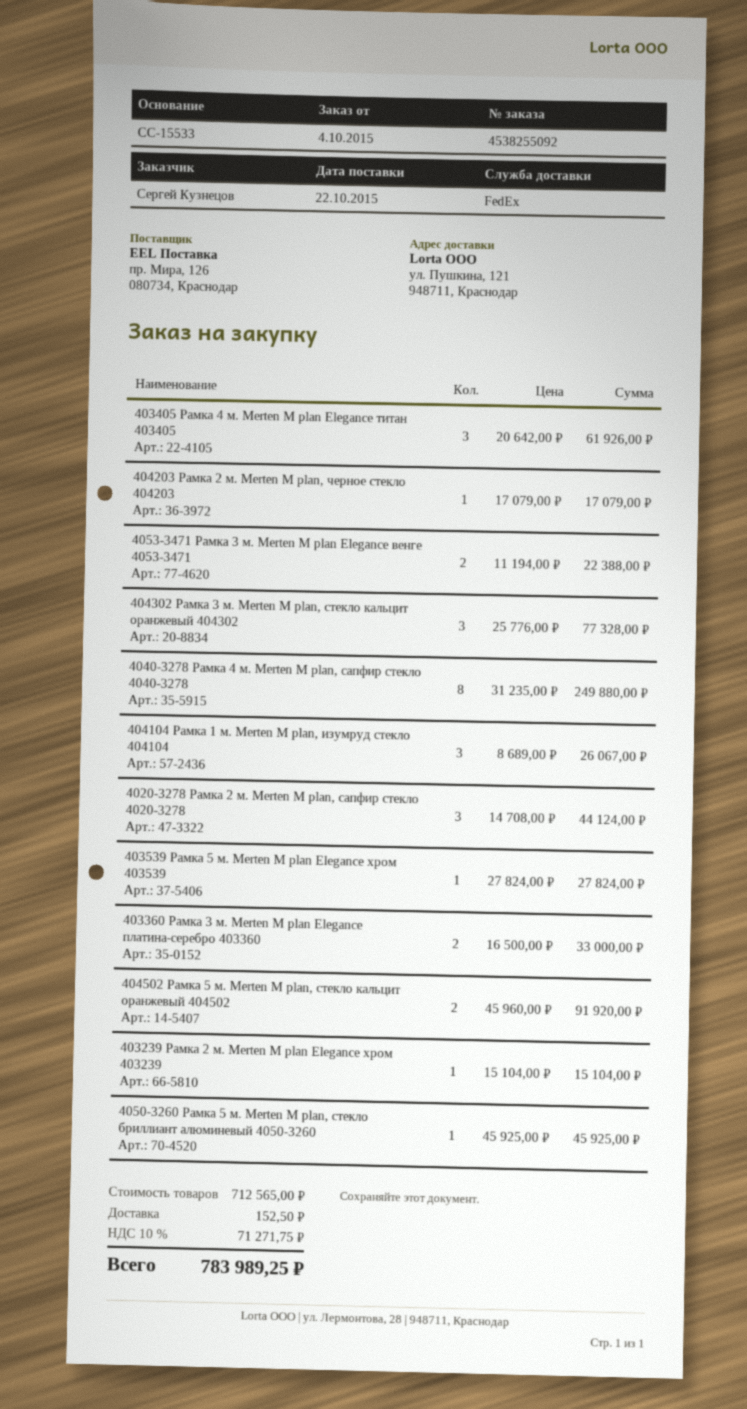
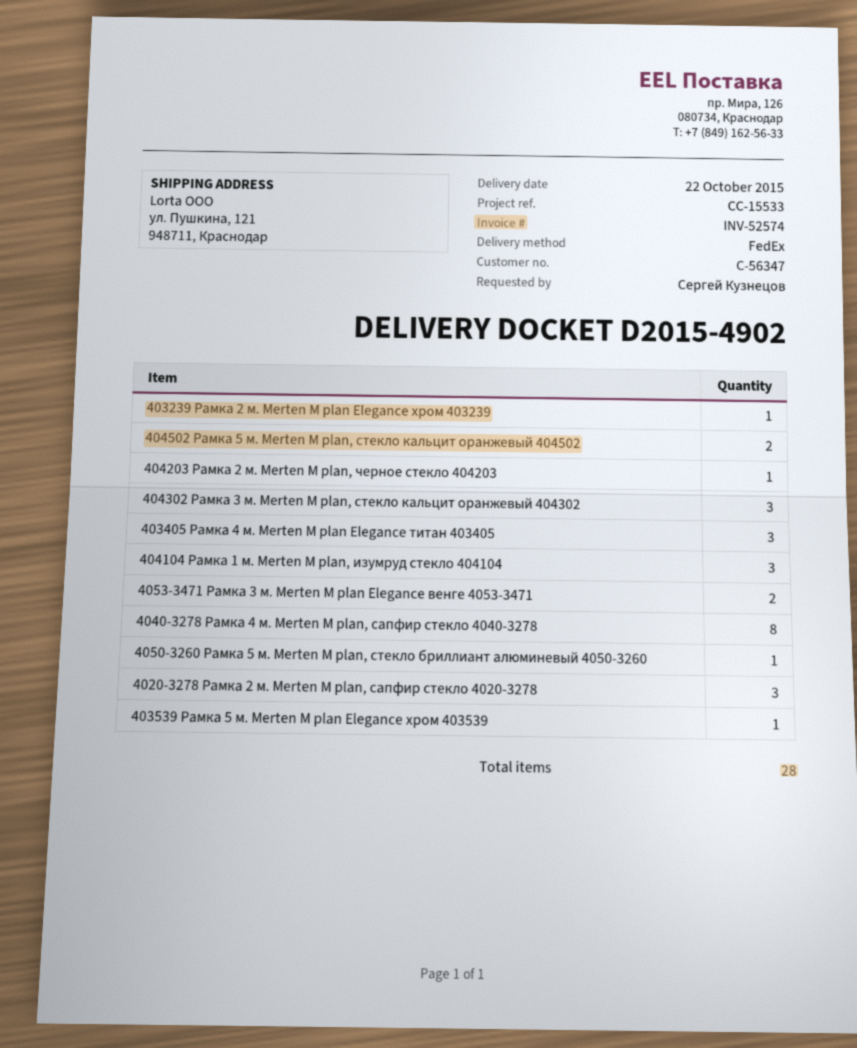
403360 Рамка 3 м. Merten M plan Elegance платина-серебро 403360: 2 -> none

